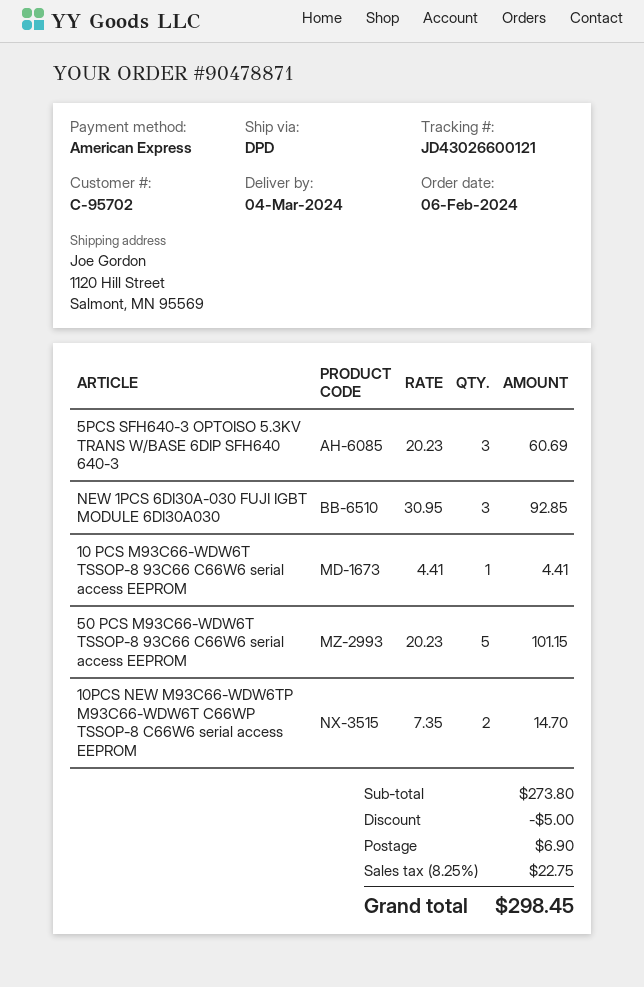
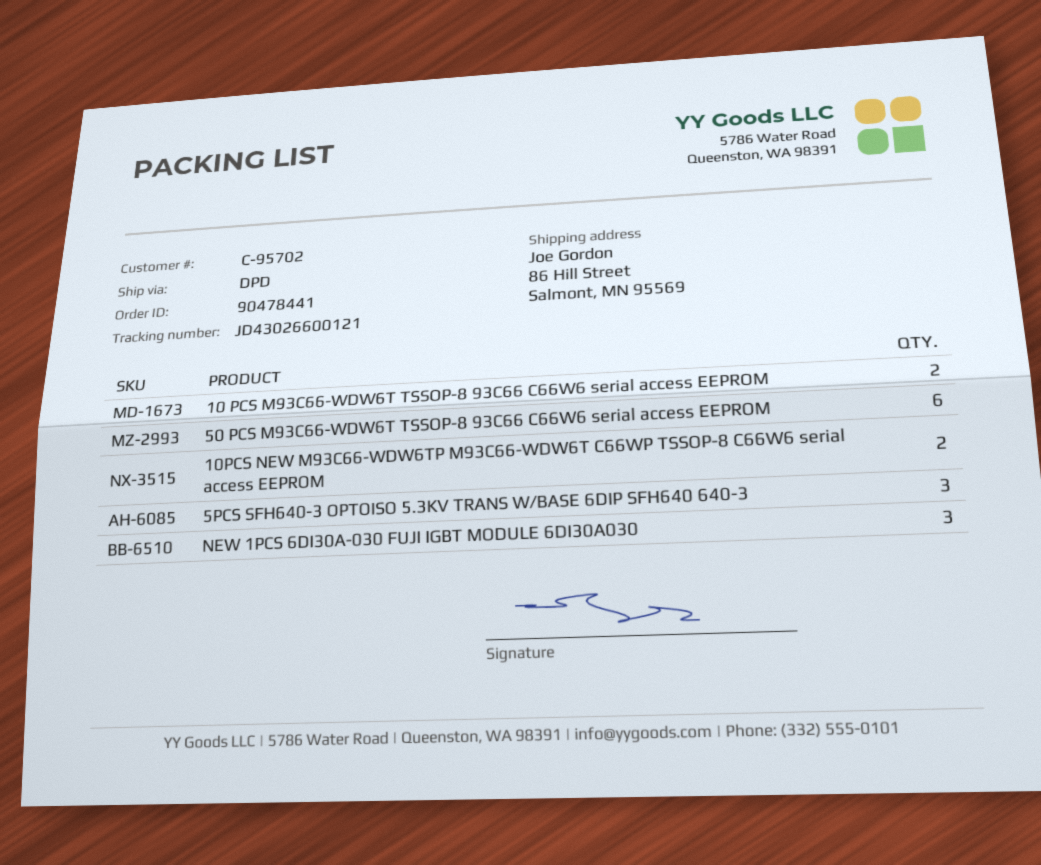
order number: 90478871 -> 90478441
ship to: 1120 Hill Street, Salmont, MN 95569 -> 86 Hill Street, Salmont, MN 95569
10 PCS M93C66-WDW6T TSSOP-8 93C66 C66W6 serial access EEPROM: 1 -> 2
50 PCS M93C66-WDW6T TSSOP-8 93C66 C66W6 serial access EEPROM: 5 -> 6

